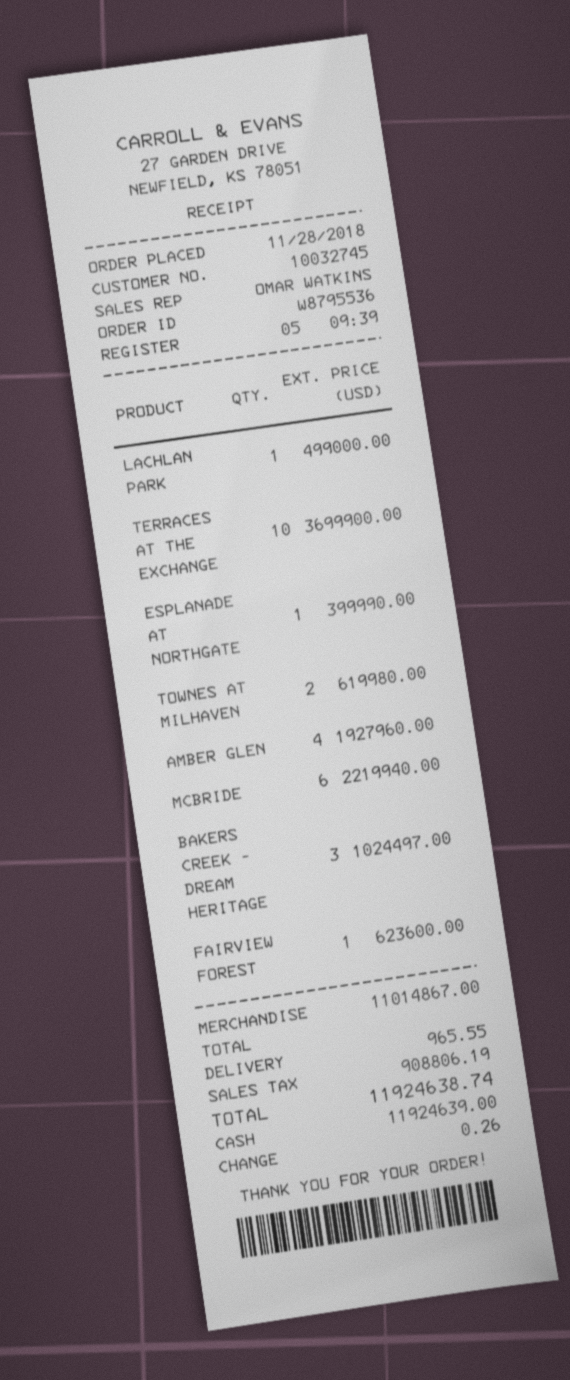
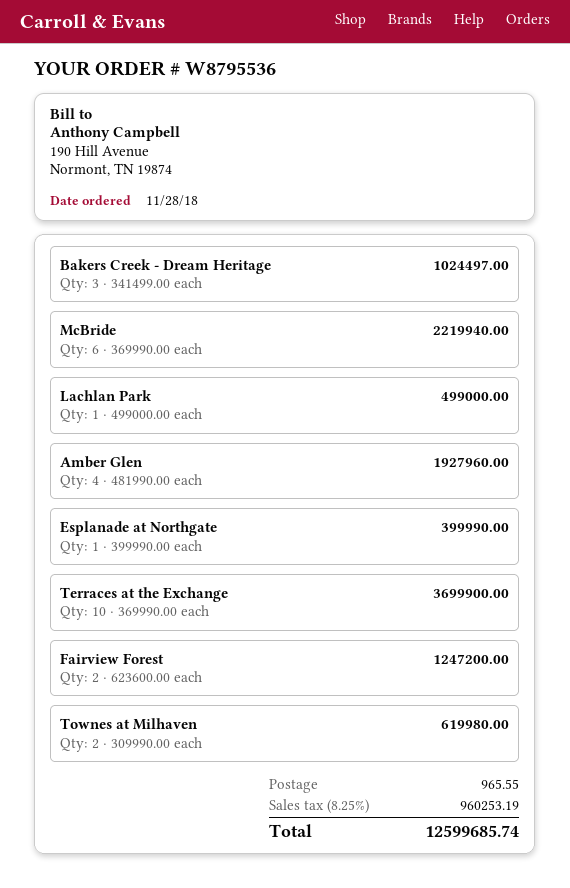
FAIRVIEW FOREST: 1 for 623600.00 -> 2 for 1247200.00
tax: 908806.19 -> 960253.19
total: 11924638.74 -> 12599685.74

